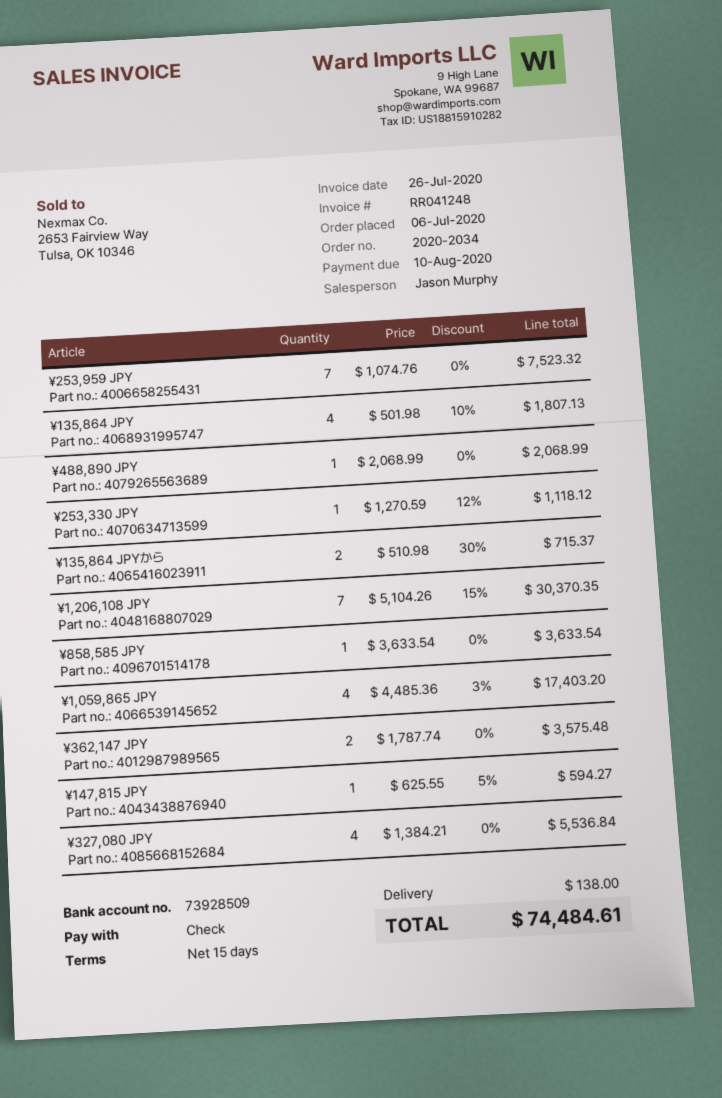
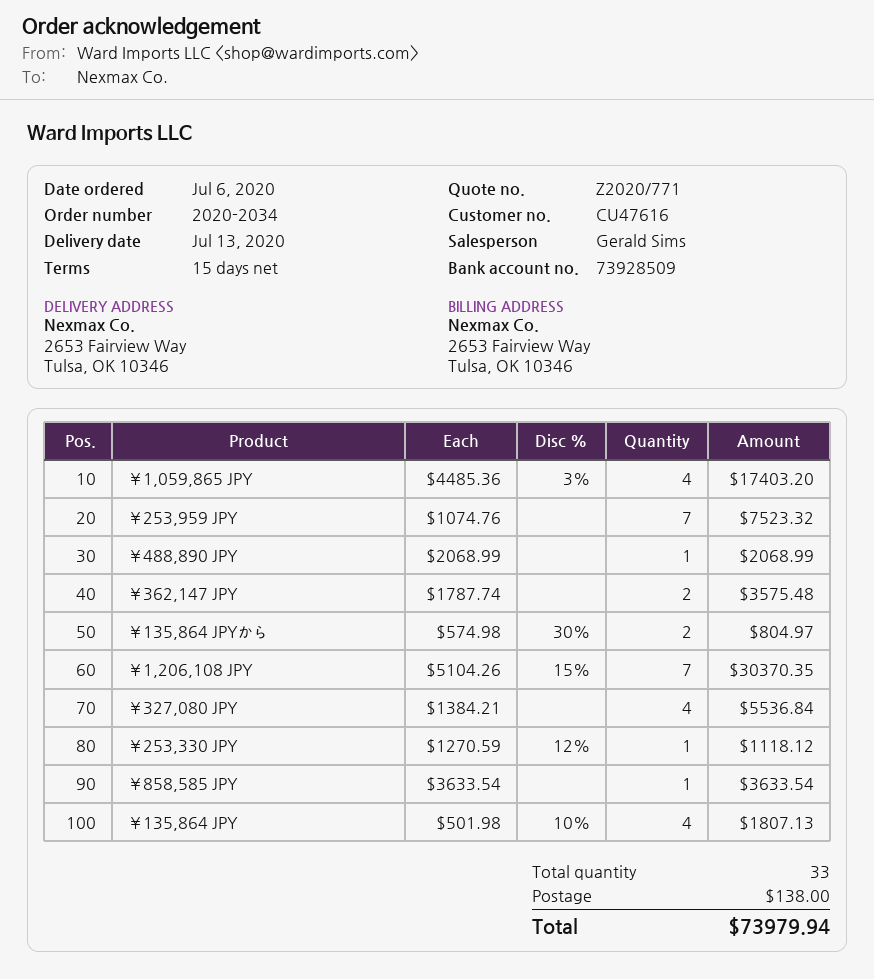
sales rep: Jason Murphy -> Gerald Sims
¥135,864 JPYから: 2 x 510.98 - 30% = 715.37 -> 2 x 574.98 - 30% = 804.97
¥147,815 JPY: 1 x 625.55 - 5% = 594.27 -> none
total: 74484.61 -> 73979.94

